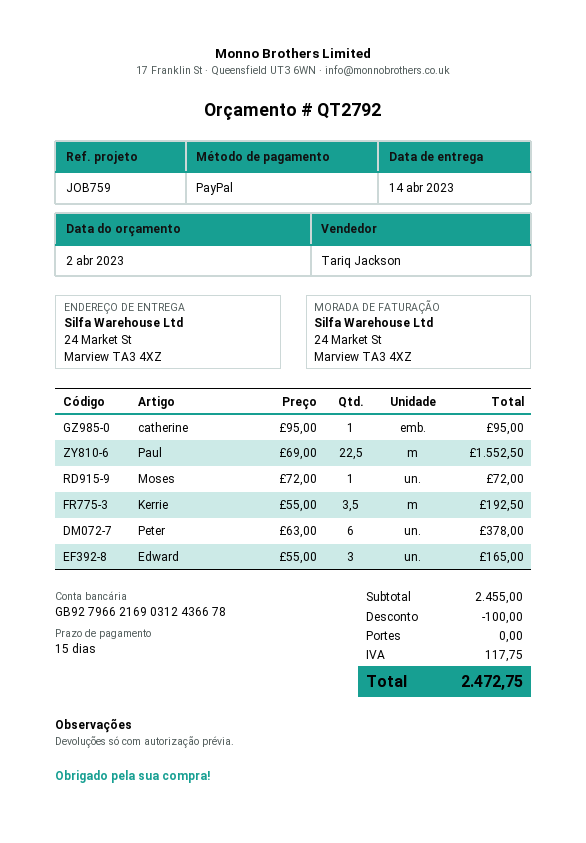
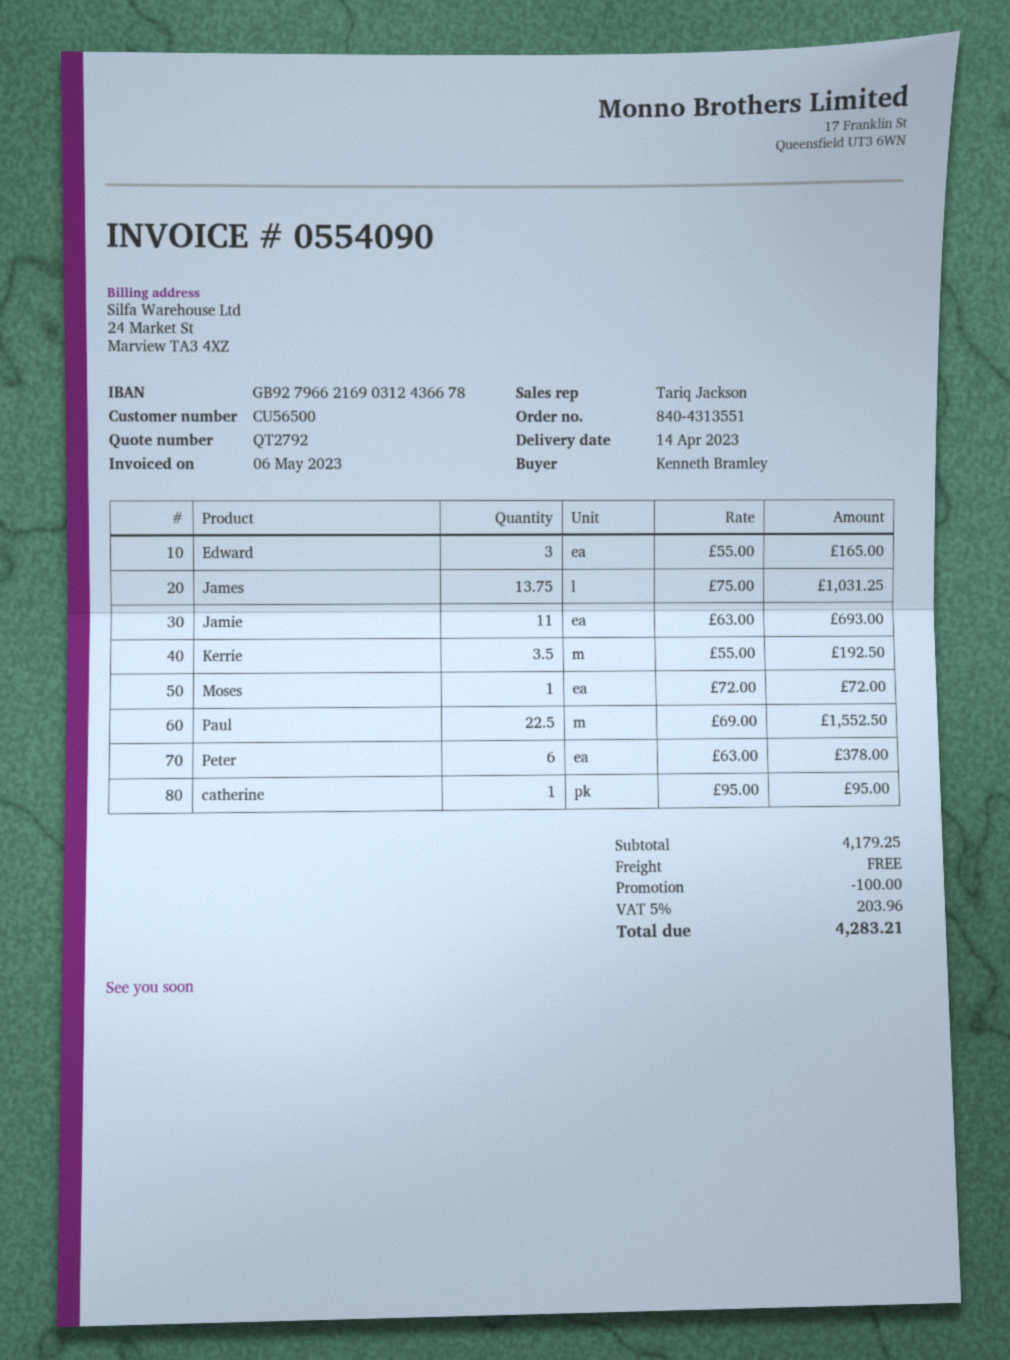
James: none -> 13.75 x 75.00 = 1031.25
Jamie: none -> 11 x 63.00 = 693.00
subtotal: 2455.00 -> 4179.25
tax: 117.75 -> 203.96
total: 2472.75 -> 4283.21

